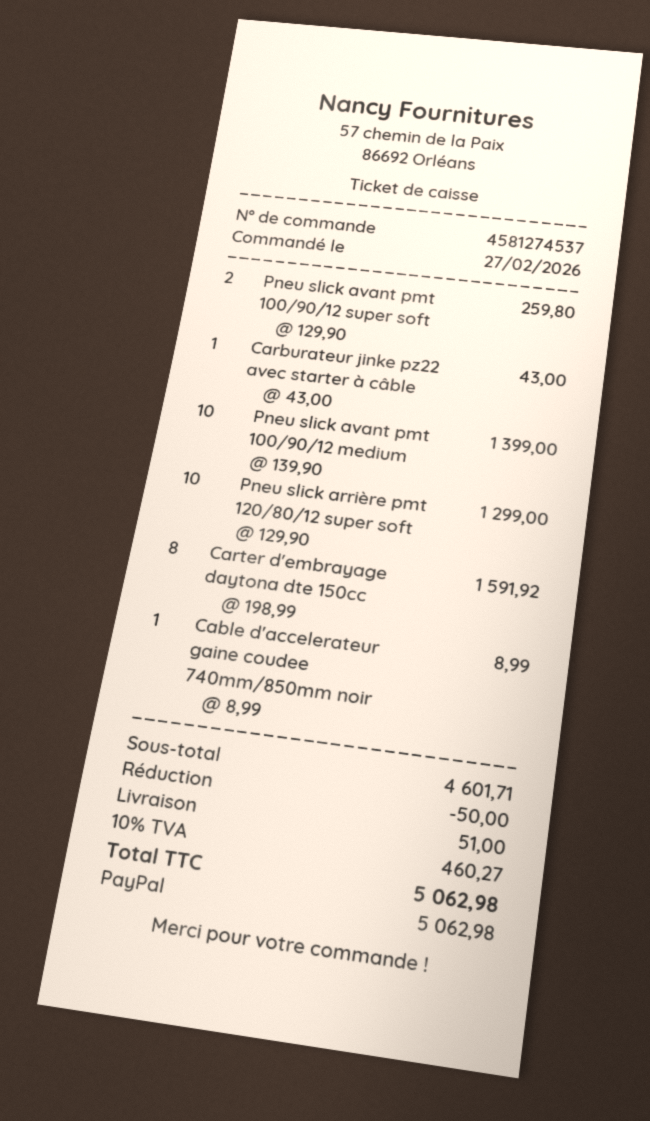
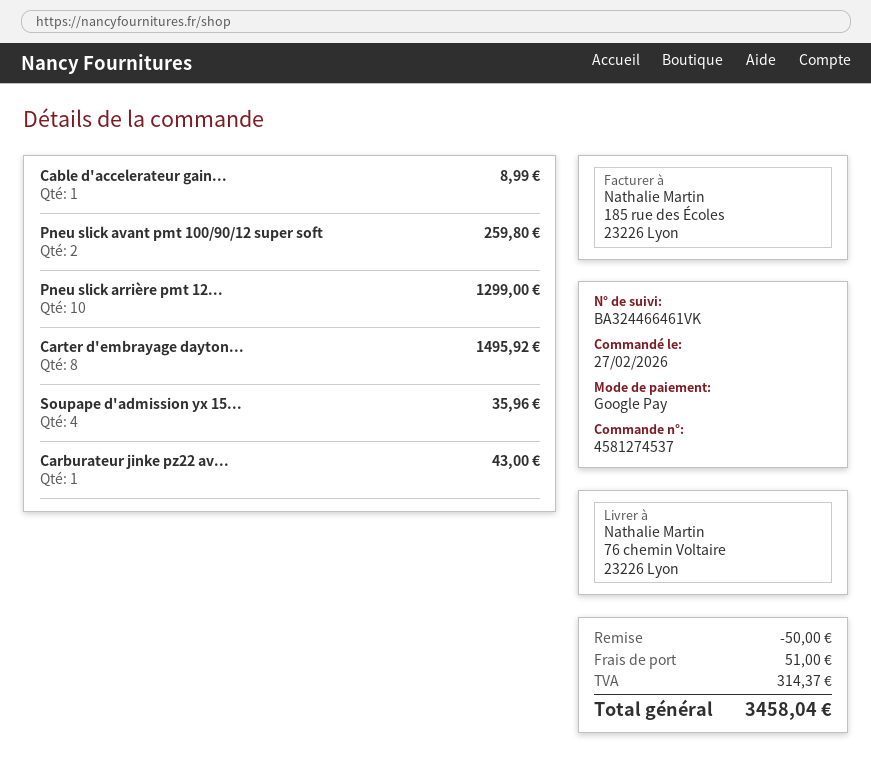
payment method: PayPal -> Google Pay
Pneu slick avant pmt 100/90/12 medium: 10 for 1399.00 -> none
Carter d'embrayage daytona dte 150cc: 8 for 1591.92 -> 8 for 1495.92
Soupape d'admission yx 15...: none -> 4 for 35.96
tax: 460.27 -> 314.37
total: 5062.98 -> 3458.04

